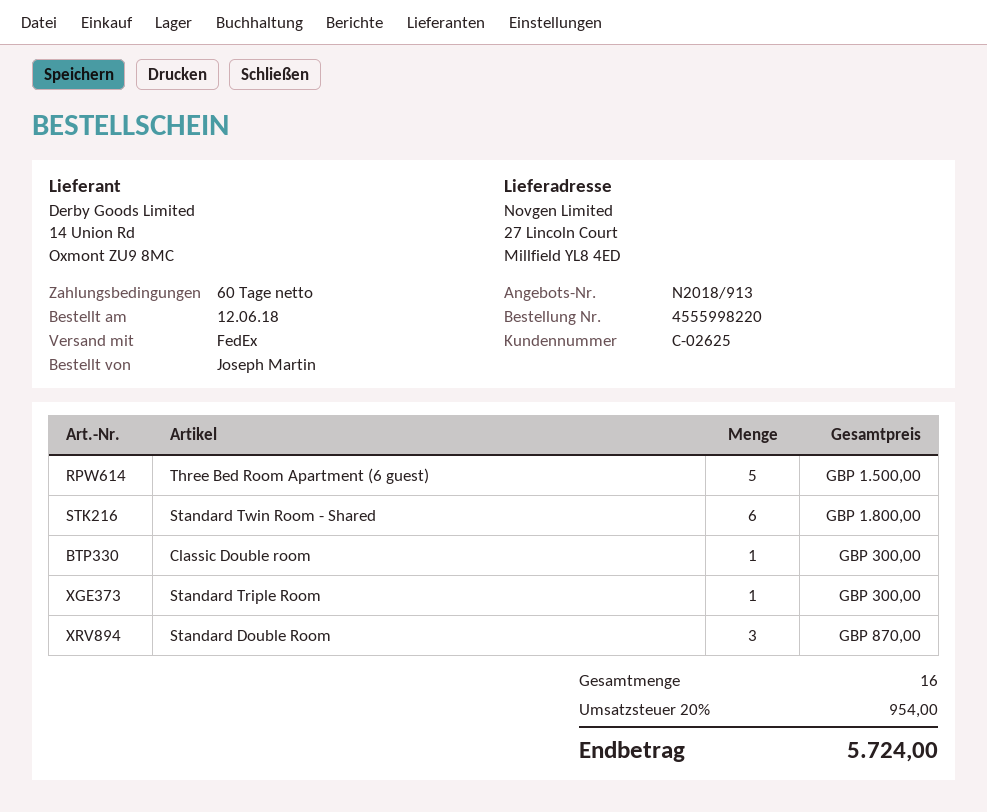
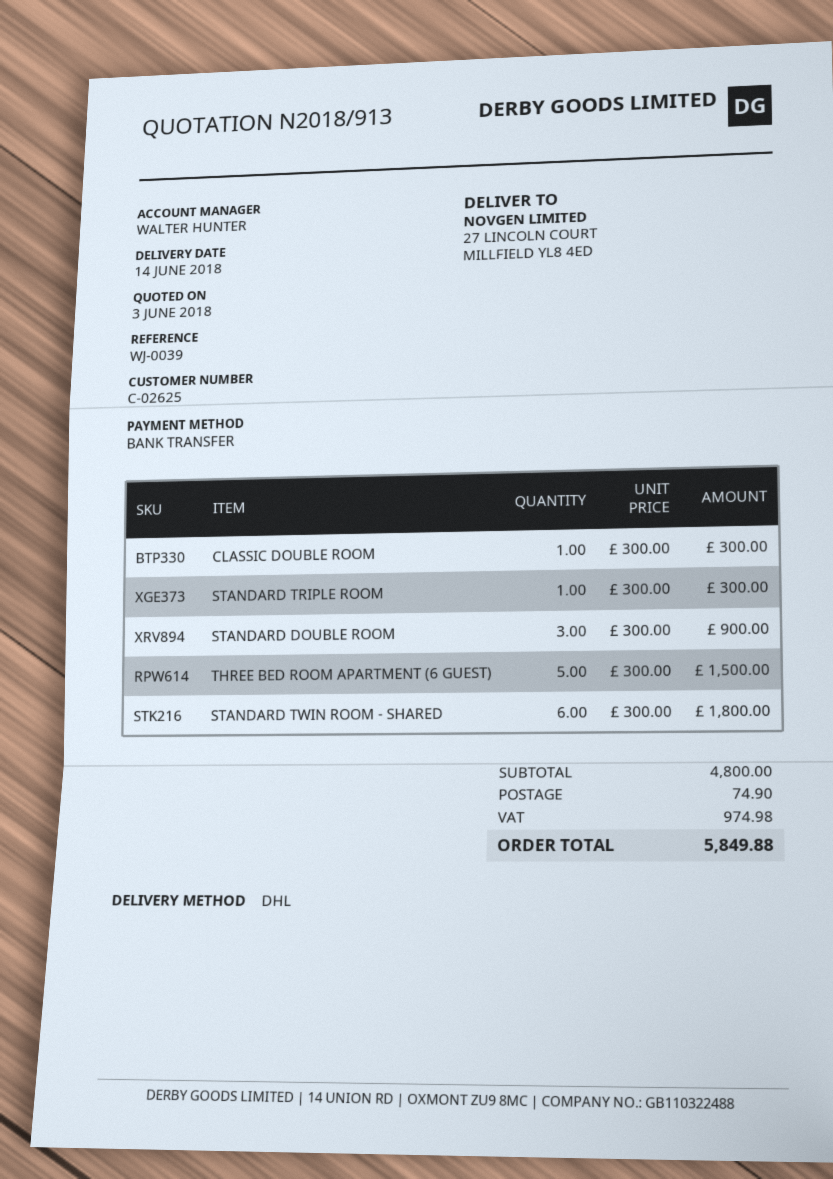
shipping method: FedEx -> DHL
Standard Double Room: 3 for 870.00 -> 3 for 900.00
shipping: none -> 74.90
tax: 954.00 -> 974.98
total: 5724.00 -> 5849.88

